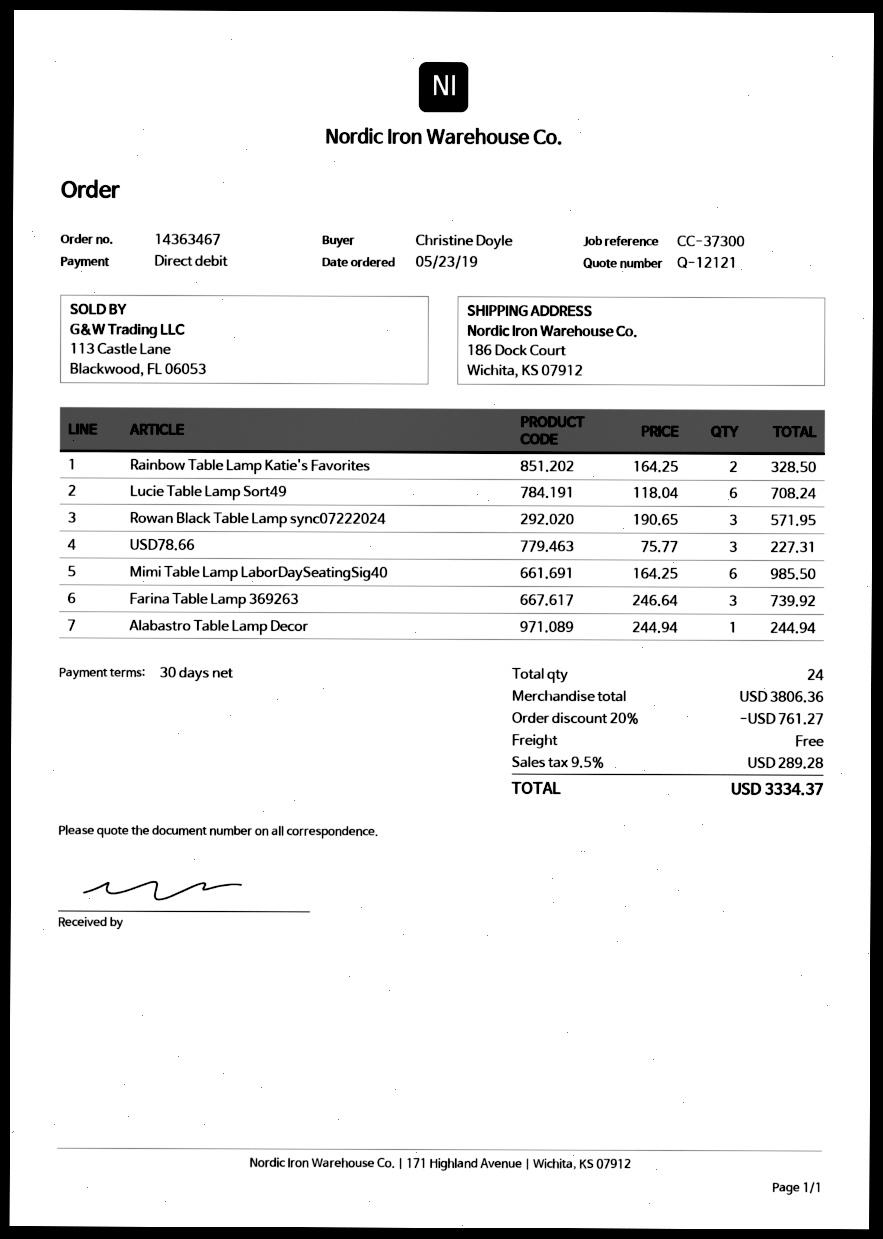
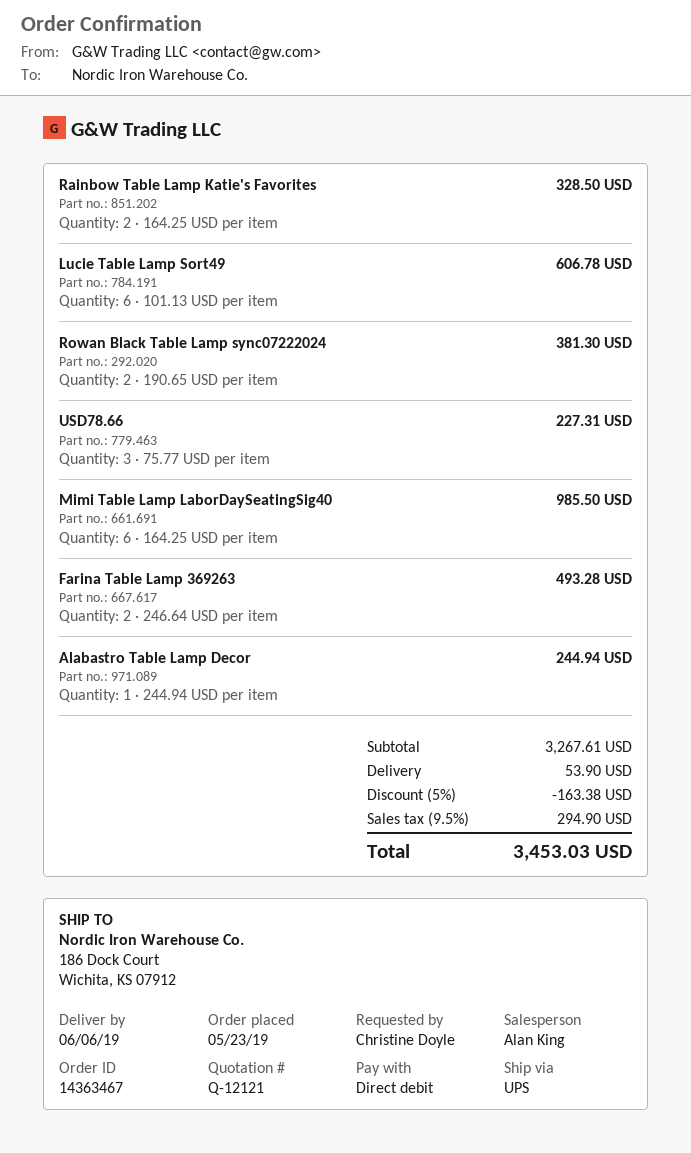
Lucie Table Lamp Sort49: 6 x 118.04 = 708.24 -> 6 x 101.13 = 606.78
Rowan Black Table Lamp sync07222024: 3 x 190.65 = 571.95 -> 2 x 190.65 = 381.30
Farina Table Lamp 369263: 3 x 246.64 = 739.92 -> 2 x 246.64 = 493.28
subtotal: 3806.36 -> 3267.61
discount: 20% = 761.27 -> 5% = 163.38
shipping: 0.00 -> 53.90
tax: 9.5% = 289.28 -> 9.5% = 294.90
total: 3334.37 -> 3453.03

